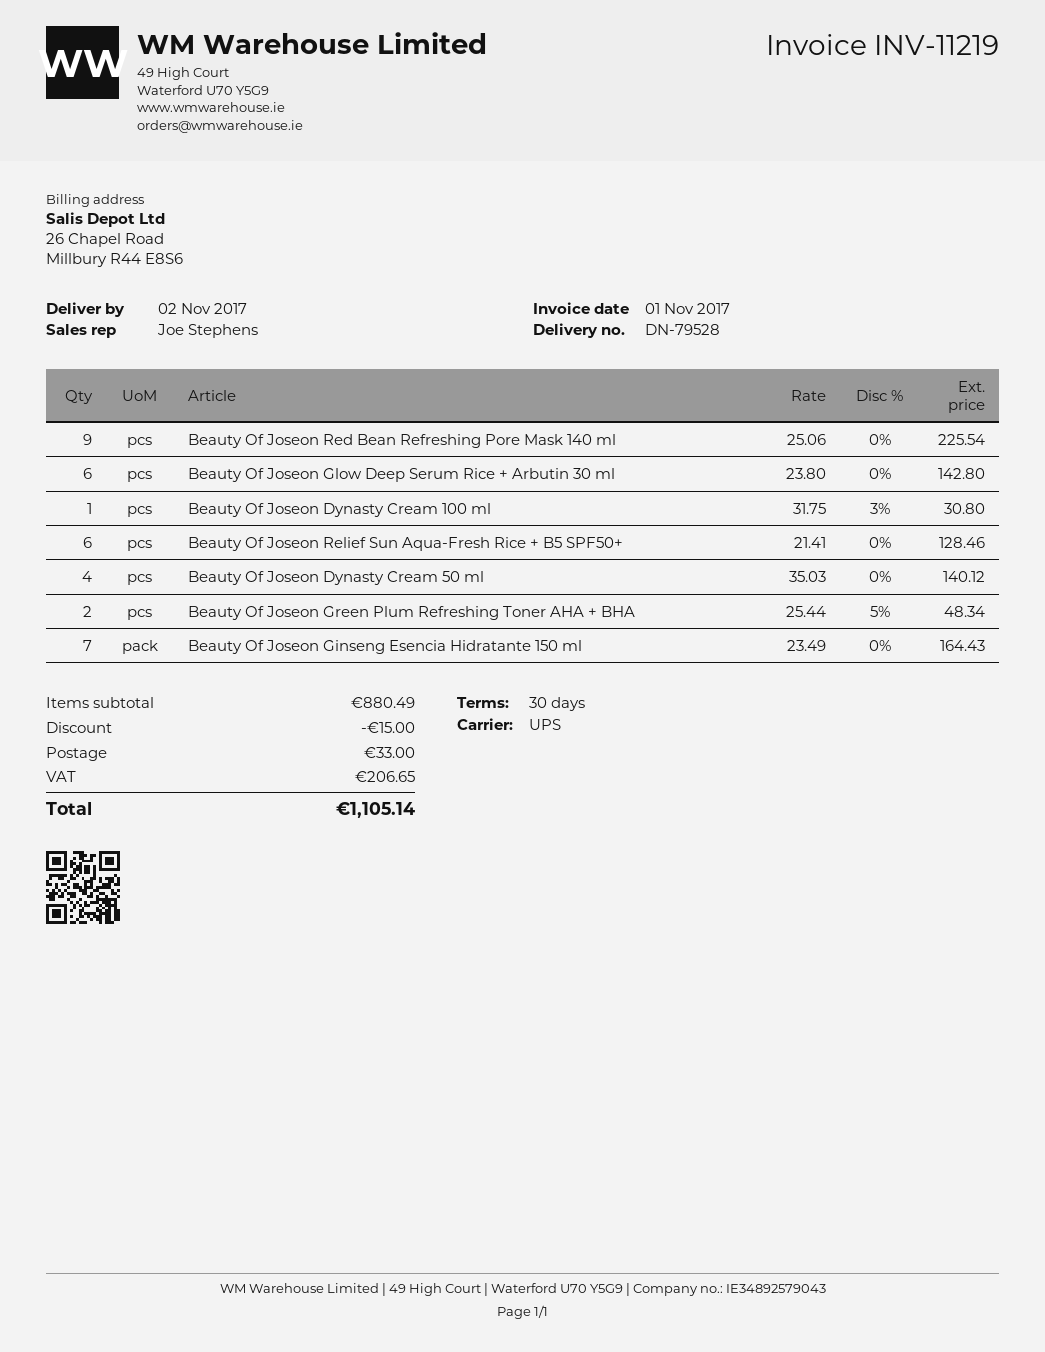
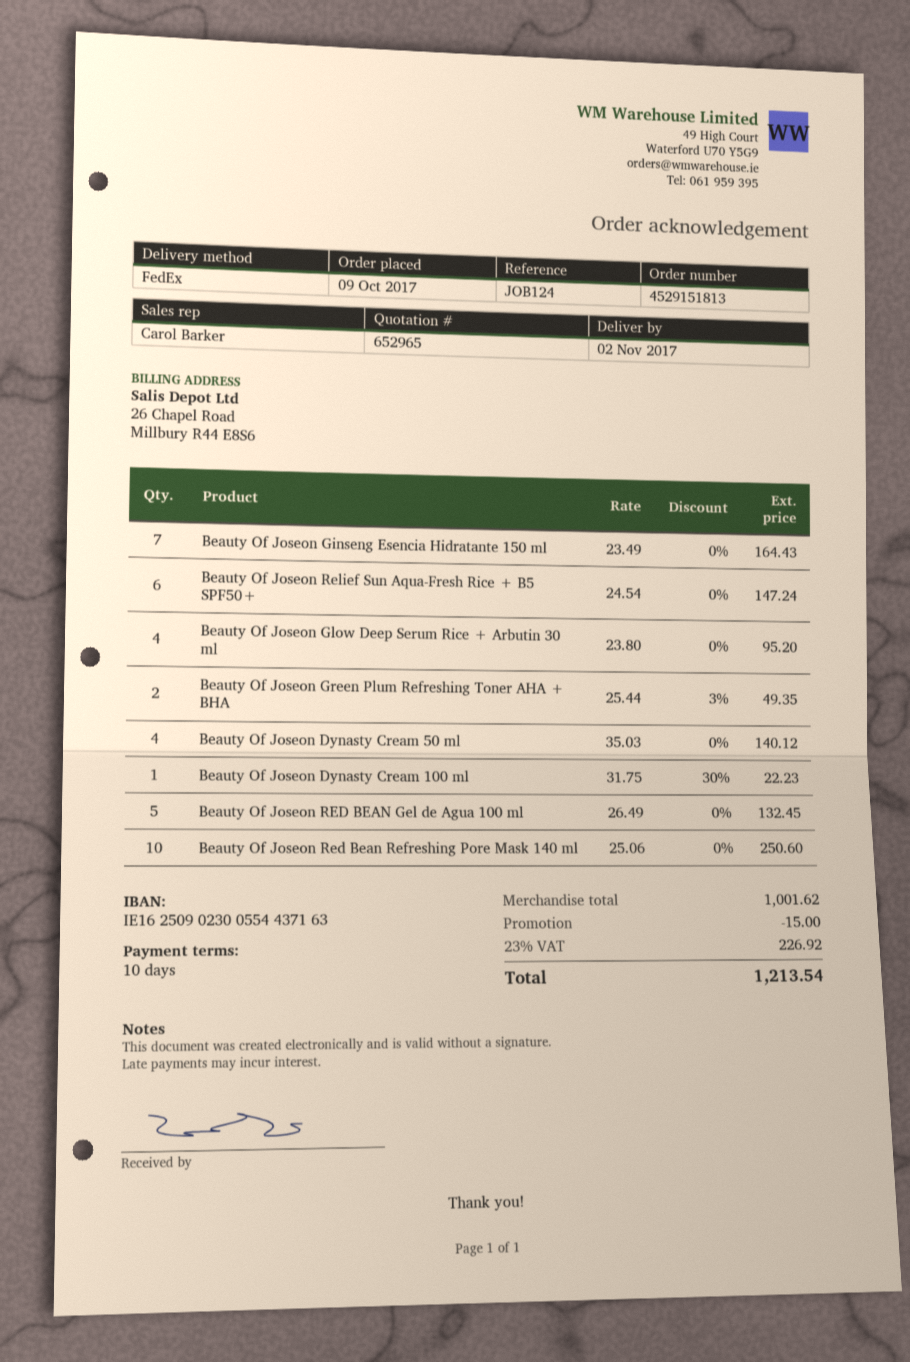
payment terms: 30 days -> 10 days
sales rep: Joe Stephens -> Carol Barker
shipping method: UPS -> FedEx
Beauty Of Joseon Red Bean Refreshing Pore Mask 140 ml: 9 x 25.06 = 225.54 -> 10 x 25.06 = 250.60
Beauty Of Joseon Glow Deep Serum Rice + Arbutin 30 ml: 6 x 23.80 = 142.80 -> 4 x 23.80 = 95.20
Beauty Of Joseon Dynasty Cream 100 ml: 1 x 31.75 - 3% = 30.80 -> 1 x 31.75 - 30% = 22.23
Beauty Of Joseon Relief Sun Aqua-Fresh Rice + B5 SPF50+: 6 x 21.41 = 128.46 -> 6 x 24.54 = 147.24
Beauty Of Joseon Green Plum Refreshing Toner AHA + BHA: 2 x 25.44 - 5% = 48.34 -> 2 x 25.44 - 3% = 49.35
Beauty Of Joseon RED BEAN Gel de Agua 100 ml: none -> 5 x 26.49 = 132.45
subtotal: 880.49 -> 1001.62
shipping: 33.00 -> none
tax: 206.65 -> 226.92
total: 1105.14 -> 1213.54

